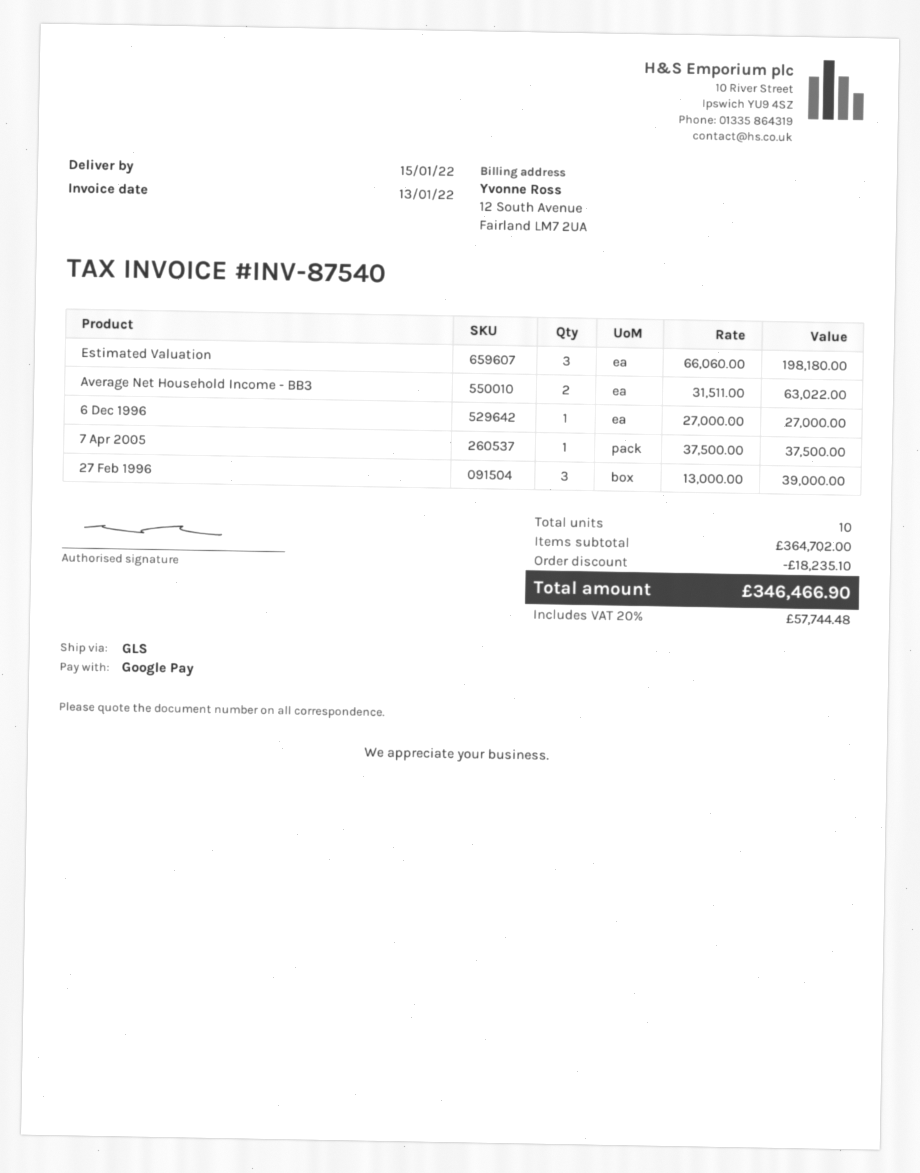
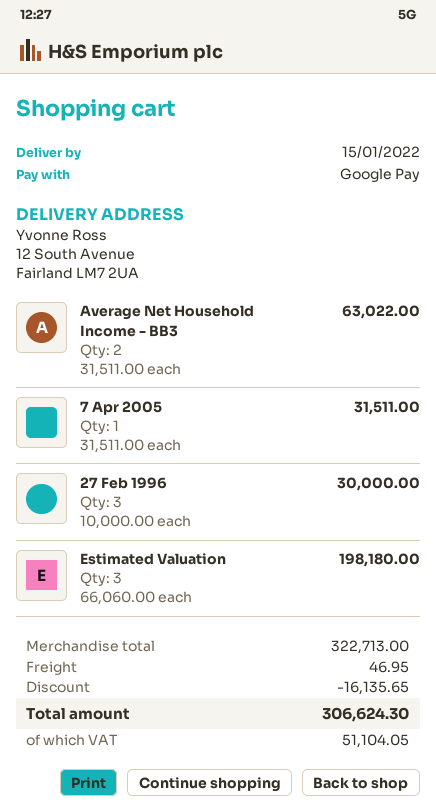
6 Dec 1996: 1 x 27000.00 = 27000.00 -> none
7 Apr 2005: 1 x 37500.00 = 37500.00 -> 1 x 31511.00 = 31511.00
27 Feb 1996: 3 x 13000.00 = 39000.00 -> 3 x 10000.00 = 30000.00
subtotal: 364702.00 -> 322713.00
discount: 18235.10 -> 16135.65
shipping: none -> 46.95
tax: 57744.48 -> 51104.05
total: 346466.90 -> 306624.30

